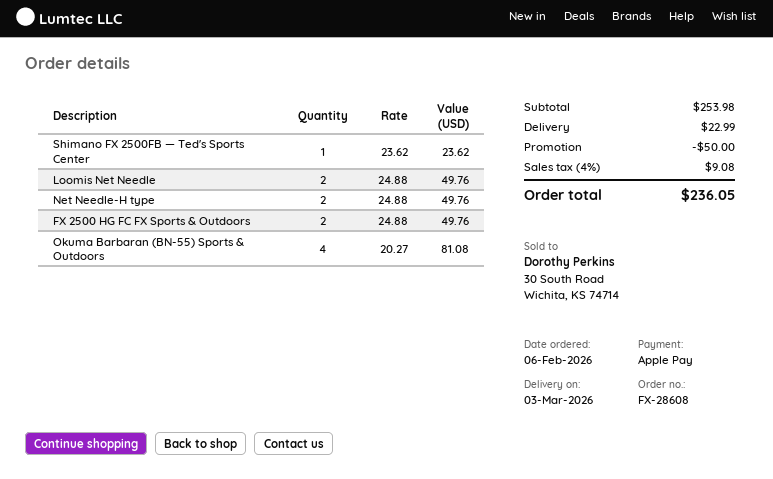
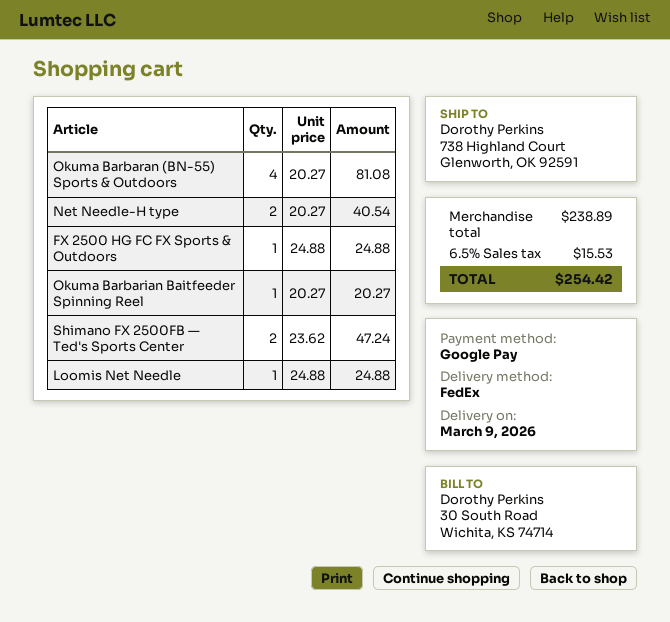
delivery date: 2026-03-03 -> 2026-03-09
payment method: Apple Pay -> Google Pay
Shimano FX 2500FB — Ted's Sports Center: 1 x 23.62 = 23.62 -> 2 x 23.62 = 47.24
Loomis Net Needle: 2 x 24.88 = 49.76 -> 1 x 24.88 = 24.88
Net Needle-H type: 2 x 24.88 = 49.76 -> 2 x 20.27 = 40.54
FX 2500 HG FC FX Sports & Outdoors: 2 x 24.88 = 49.76 -> 1 x 24.88 = 24.88
Okuma Barbarian Baitfeeder Spinning Reel: none -> 1 x 20.27 = 20.27
subtotal: 253.98 -> 238.89
discount: 50.00 -> none
shipping: 22.99 -> none
tax: 4% = 9.08 -> 6.5% = 15.53
total: 236.05 -> 254.42

